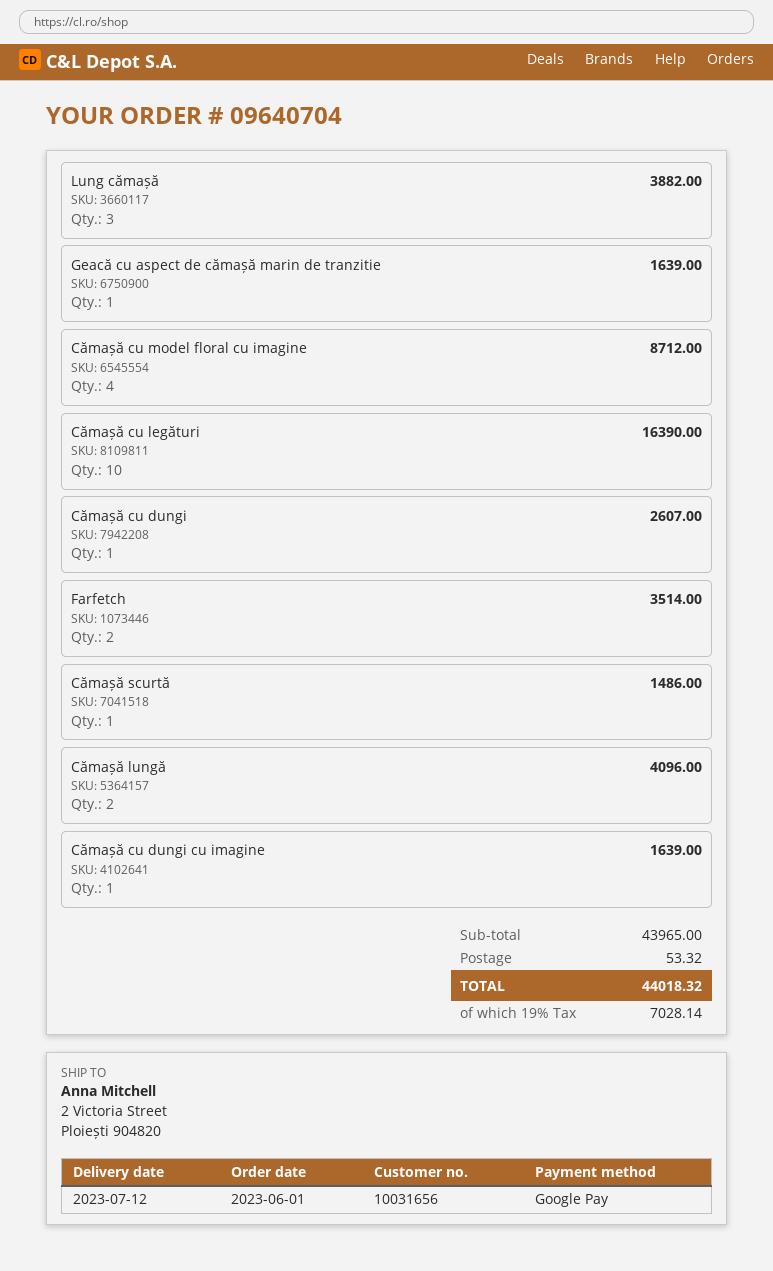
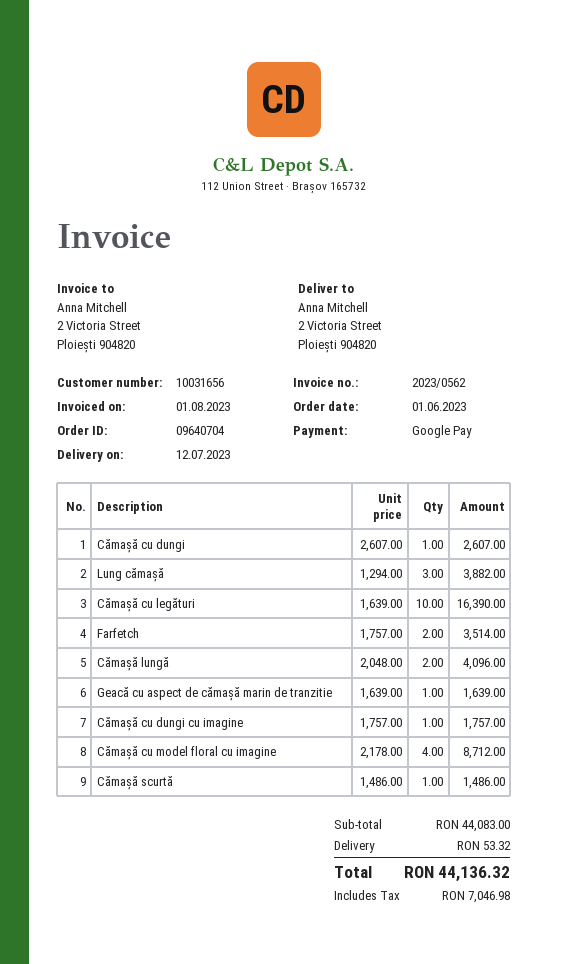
Cămașă cu dungi cu imagine: 1 for 1639.00 -> 1 for 1757.00
subtotal: 43965.00 -> 44083.00
tax: 7028.14 -> 7046.98
total: 44018.32 -> 44136.32

